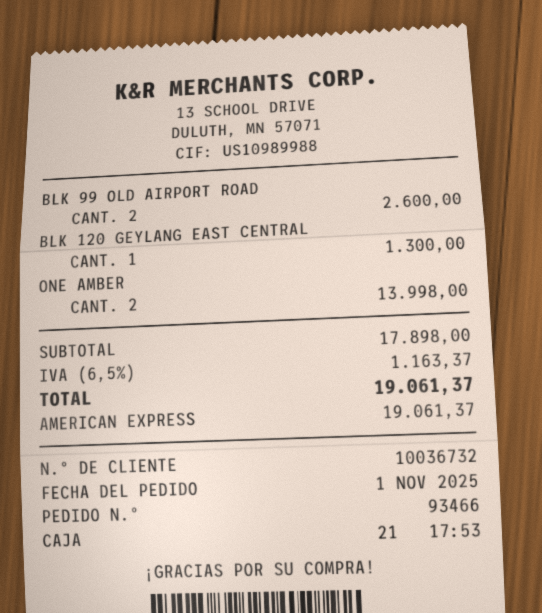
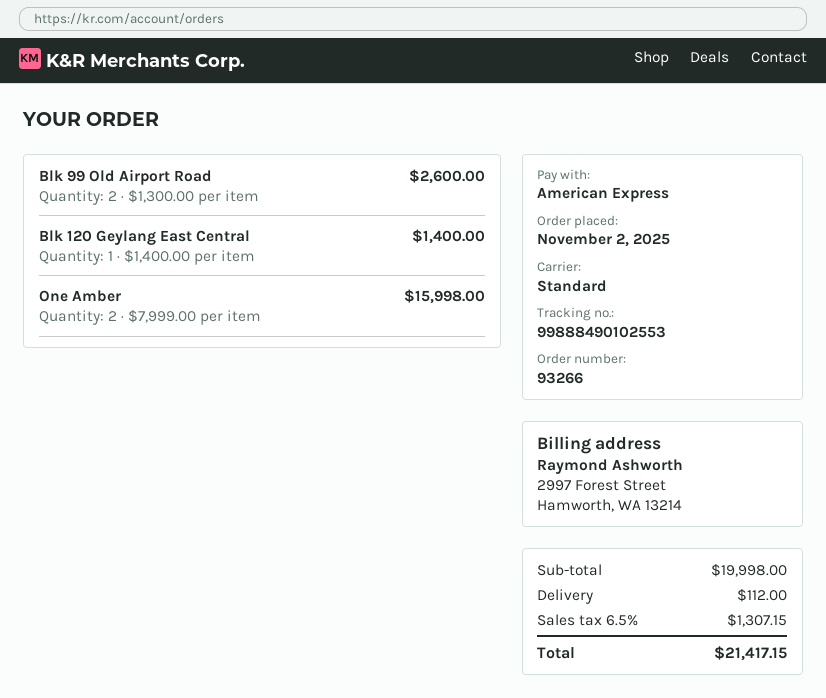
order number: 93466 -> 93266
order date: 2025-11-01 -> 2025-11-02
BLK 120 GEYLANG EAST CENTRAL: 1 for 1300.00 -> 1 for 1400.00
ONE AMBER: 2 for 13998.00 -> 2 for 15998.00
subtotal: 17898.00 -> 19998.00
shipping: none -> 112.00
tax: 6.5% = 1163.37 -> 6.5% = 1307.15
total: 19061.37 -> 21417.15

